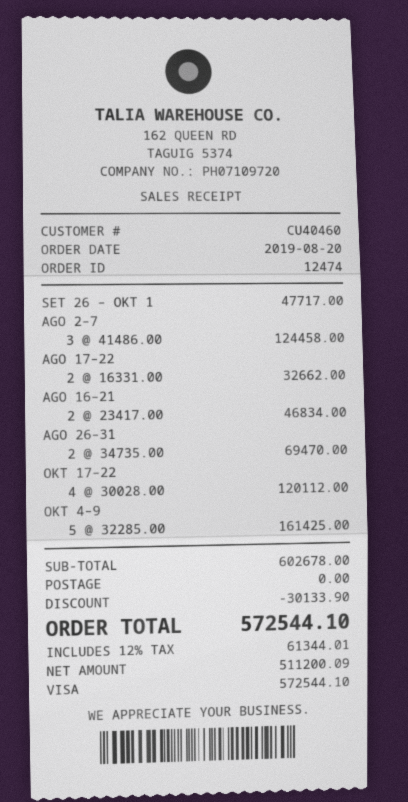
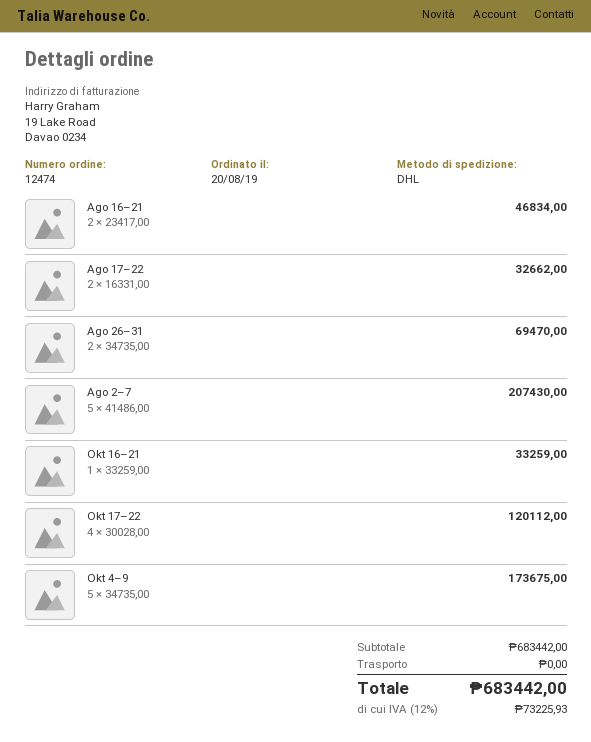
SET 26 – OKT 1: 1 x 47717.00 = 47717.00 -> none
AGO 2–7: 3 x 41486.00 = 124458.00 -> 5 x 41486.00 = 207430.00
OKT 4–9: 5 x 32285.00 = 161425.00 -> 5 x 34735.00 = 173675.00
Okt 16–21: none -> 1 x 33259.00 = 33259.00
subtotal: 602678.00 -> 683442.00
discount: 30133.90 -> none
tax: 12% = 61344.01 -> 12% = 73225.93
total: 572544.10 -> 683442.00

